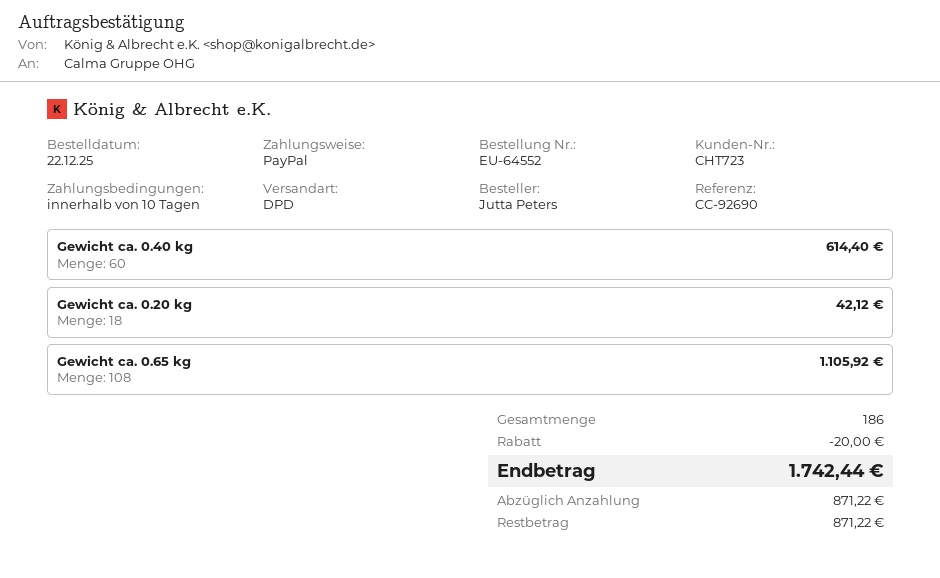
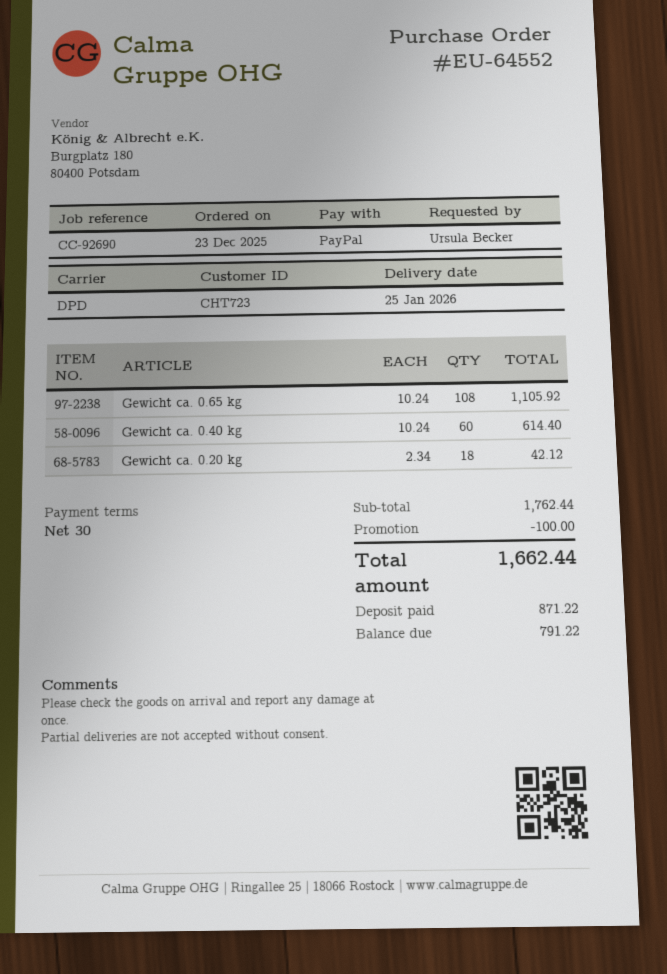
order date: 2025-12-22 -> 2025-12-23
payment terms: 10 days -> 30 days
ordered by: Jutta Peters -> Ursula Becker
discount: 20.00 -> 100.00
total: 1742.44 -> 1662.44
balance: 871.22 -> 791.22

